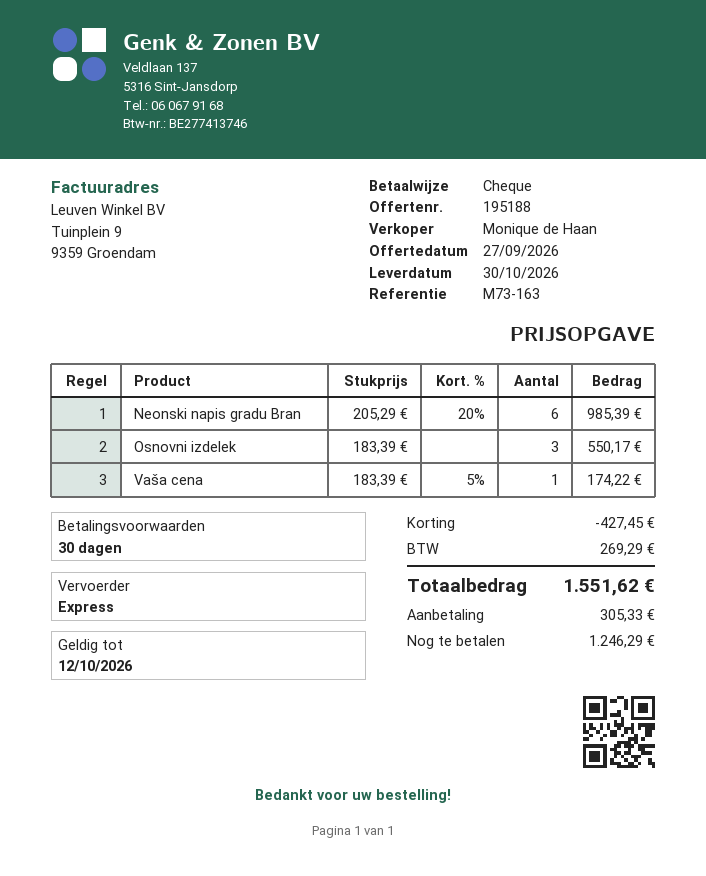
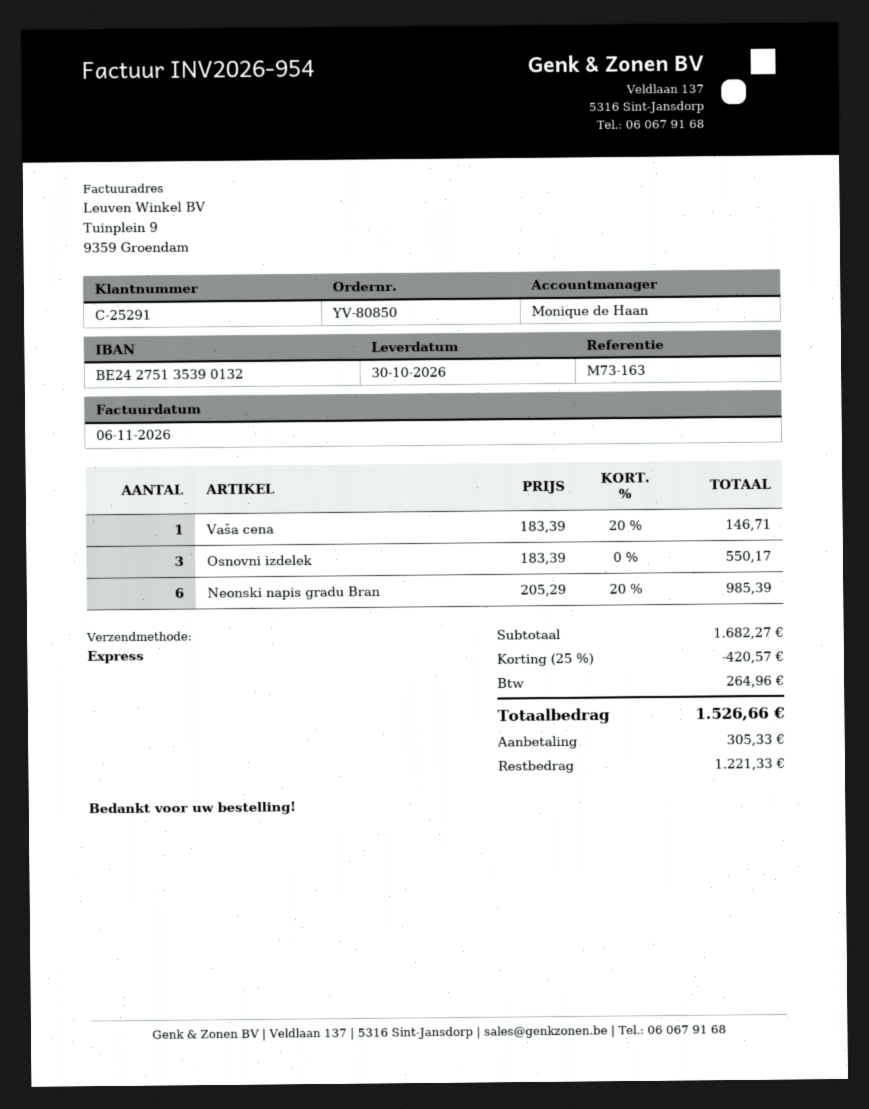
Vaša cena: 1 x 183.39 - 5% = 174.22 -> 1 x 183.39 - 20% = 146.71
discount: 427.45 -> 420.57
tax: 269.29 -> 264.96
total: 1551.62 -> 1526.66
balance: 1246.29 -> 1221.33

